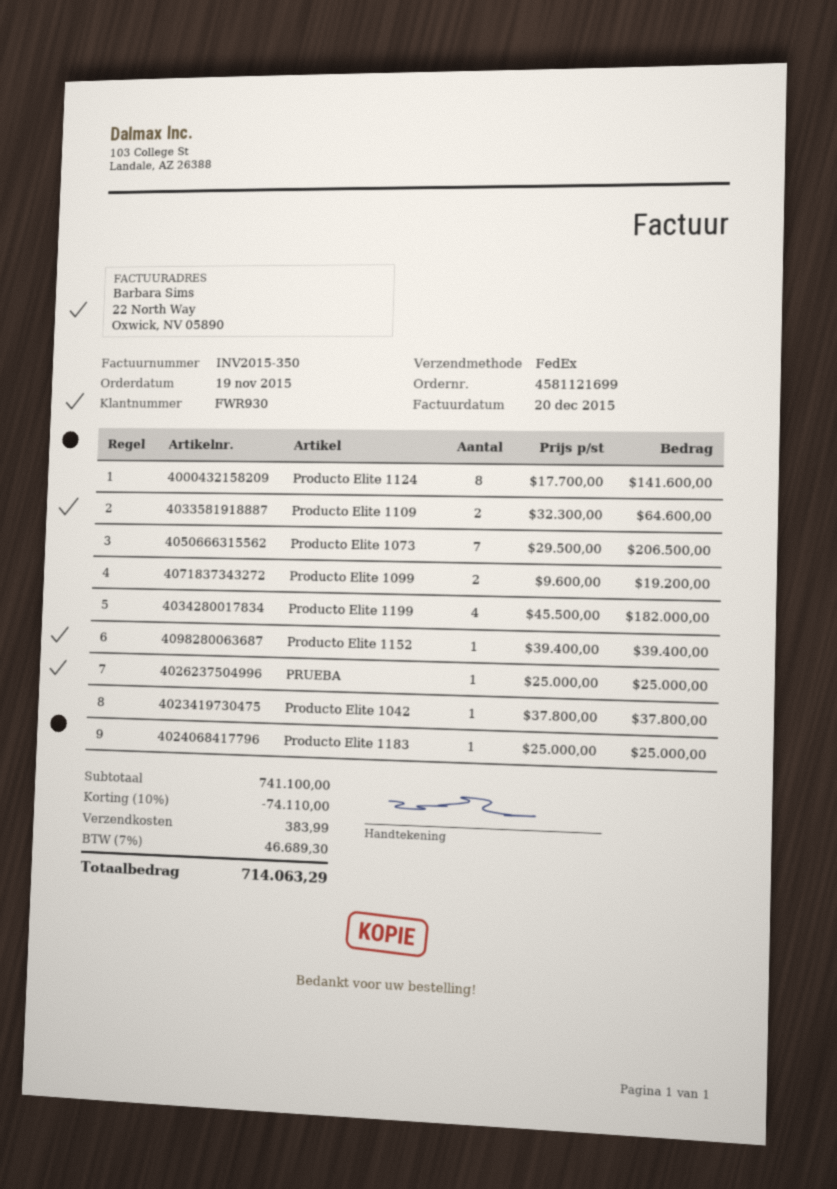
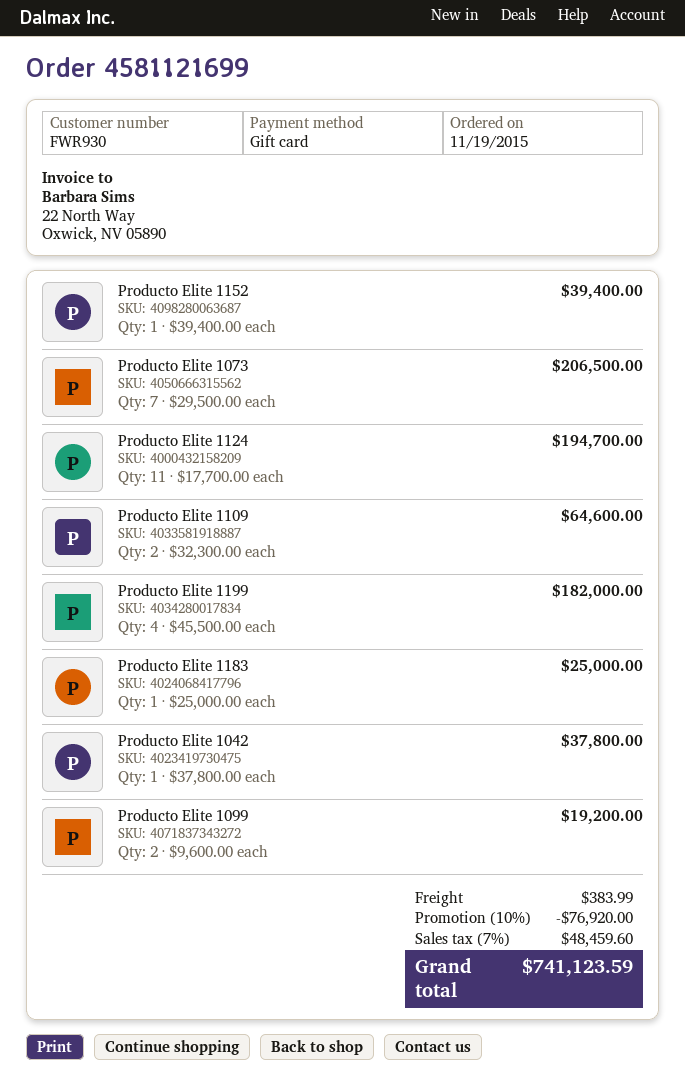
Producto Elite 1124: 8 x 17700.00 = 141600.00 -> 11 x 17700.00 = 194700.00
PRUEBA: 1 x 25000.00 = 25000.00 -> none
discount: 10% = 74110.00 -> 10% = 76920.00
tax: 7% = 46689.30 -> 7% = 48459.60
total: 714063.29 -> 741123.59

